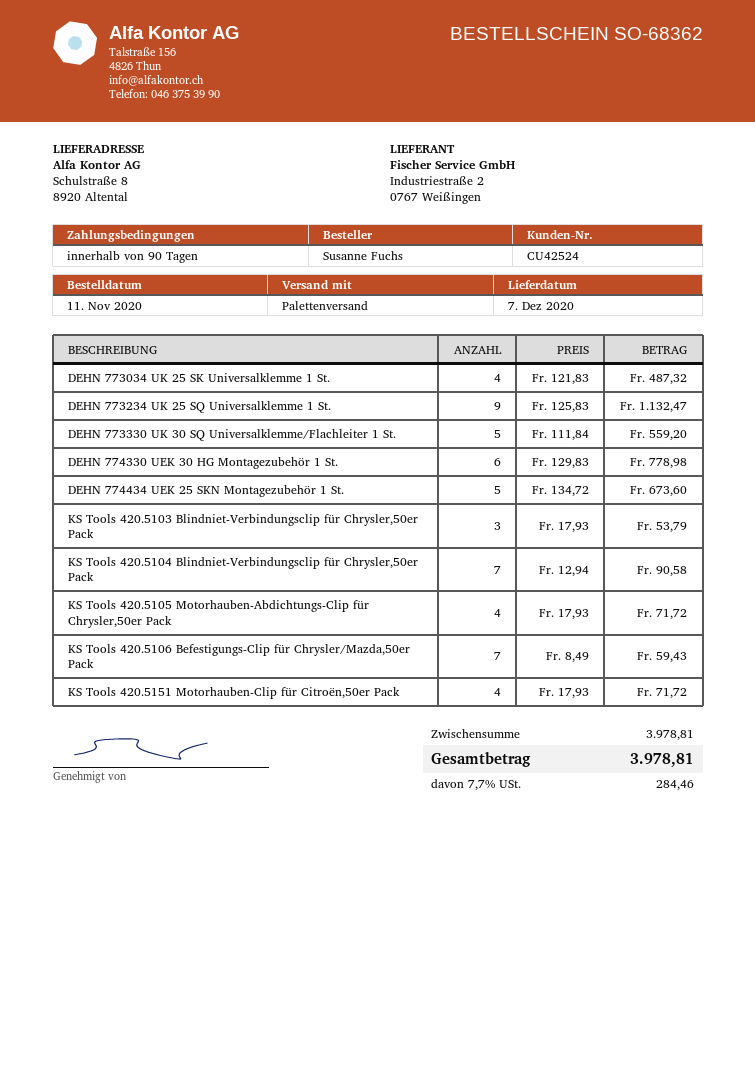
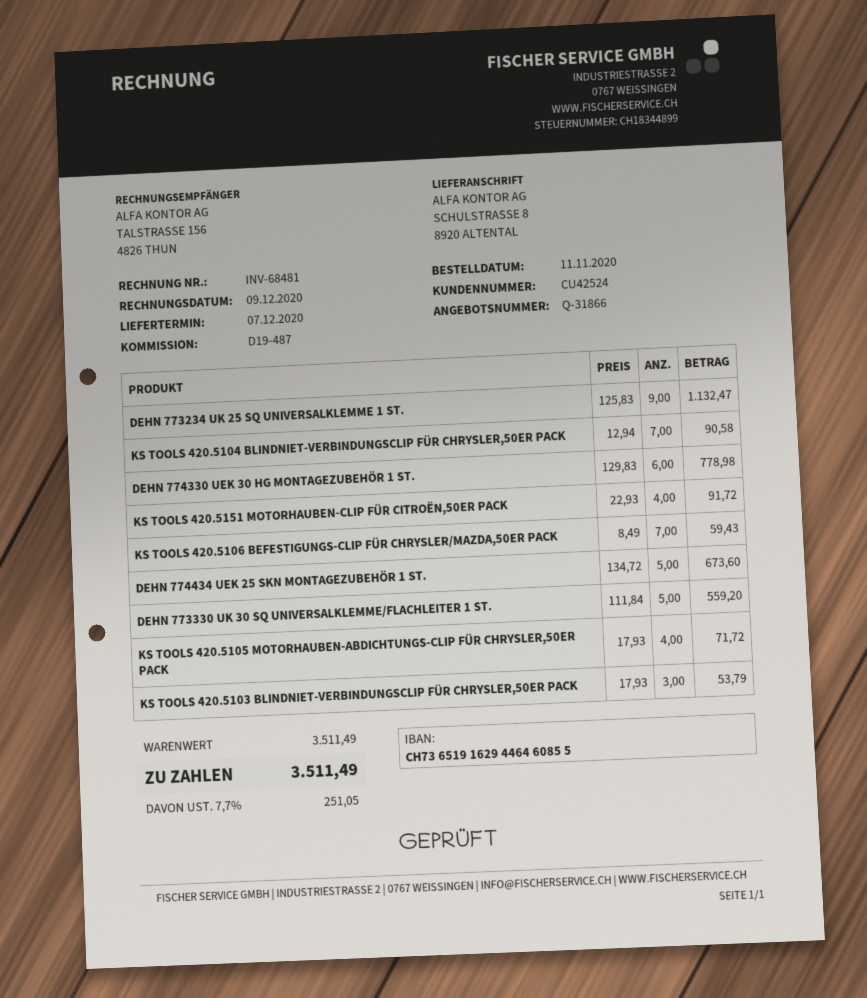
DEHN 773034 UK 25 SK Universalklemme 1 St.: 4 x 121.83 = 487.32 -> none
KS Tools 420.5151 Motorhauben-Clip für Citroën,50er Pack: 4 x 17.93 = 71.72 -> 4 x 22.93 = 91.72
subtotal: 3978.81 -> 3511.49
tax: 7.7% = 284.46 -> 7.7% = 251.05
total: 3978.81 -> 3511.49

